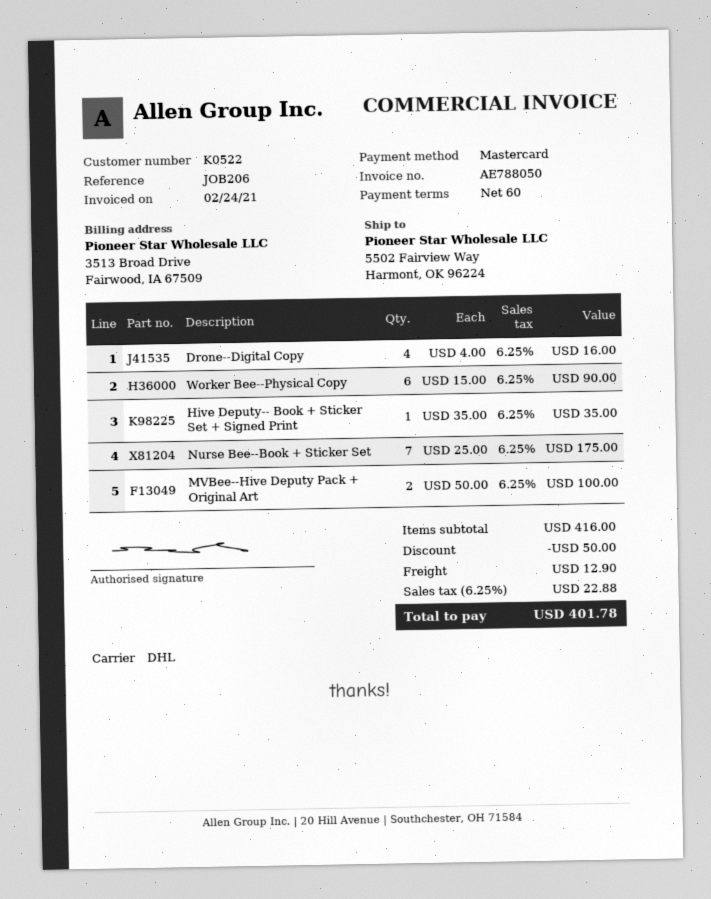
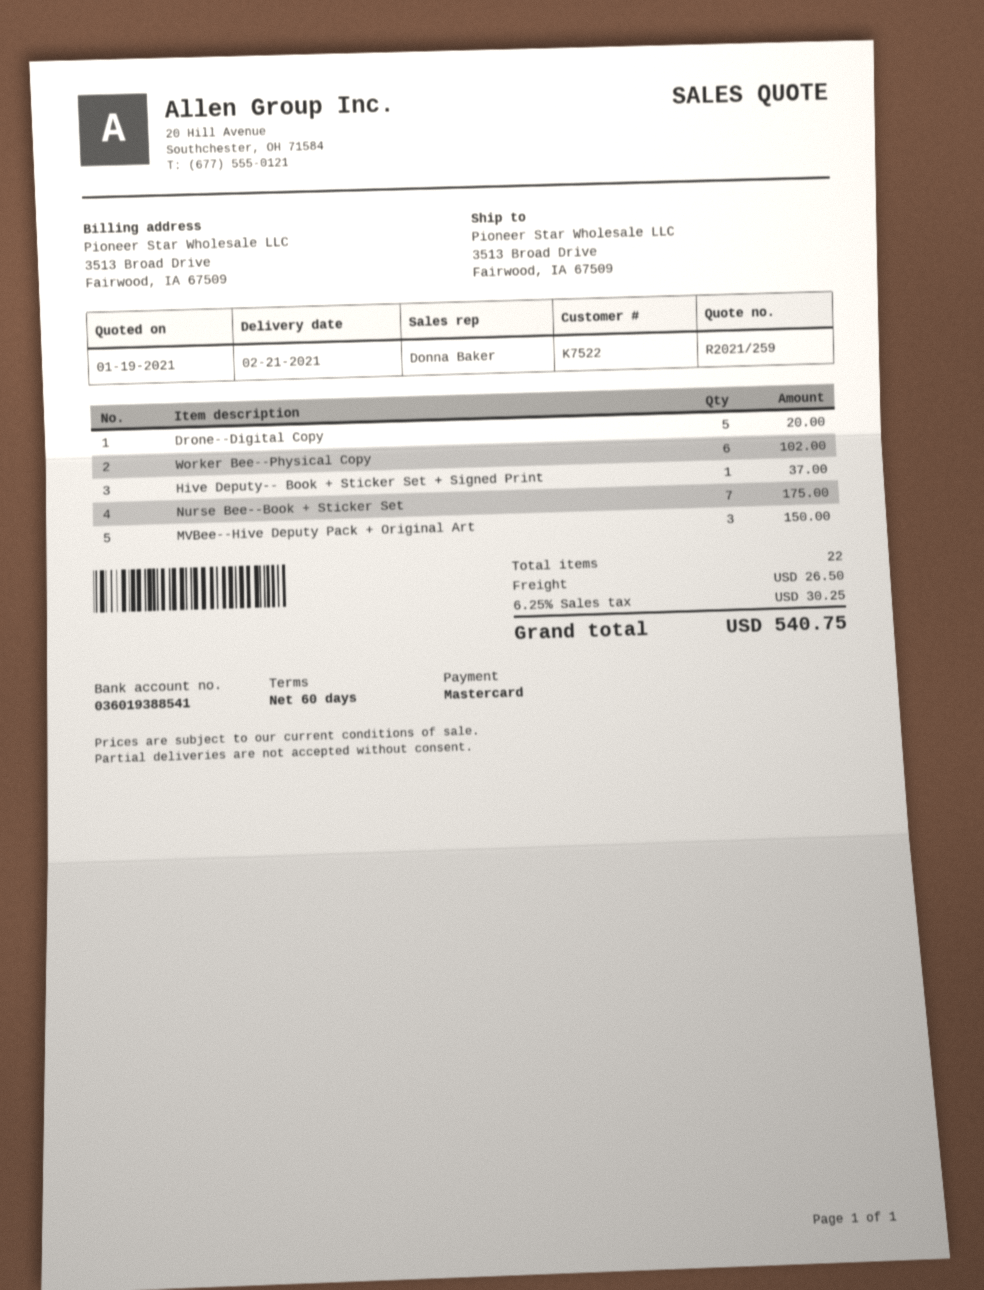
customer number: K0522 -> K7522
ship to: 5502 Fairview Way, Harmont, OK 96224 -> 3513 Broad Drive, Fairwood, IA 67509
Drone--Digital Copy: 4 for 16.00 -> 5 for 20.00
Worker Bee--Physical Copy: 6 for 90.00 -> 6 for 102.00
Hive Deputy-- Book + Sticker Set + Signed Print: 1 for 35.00 -> 1 for 37.00
MVBee--Hive Deputy Pack + Original Art: 2 for 100.00 -> 3 for 150.00
discount: 50.00 -> none
shipping: 12.90 -> 26.50
tax: 6.25% = 22.88 -> 6.25% = 30.25
total: 401.78 -> 540.75

